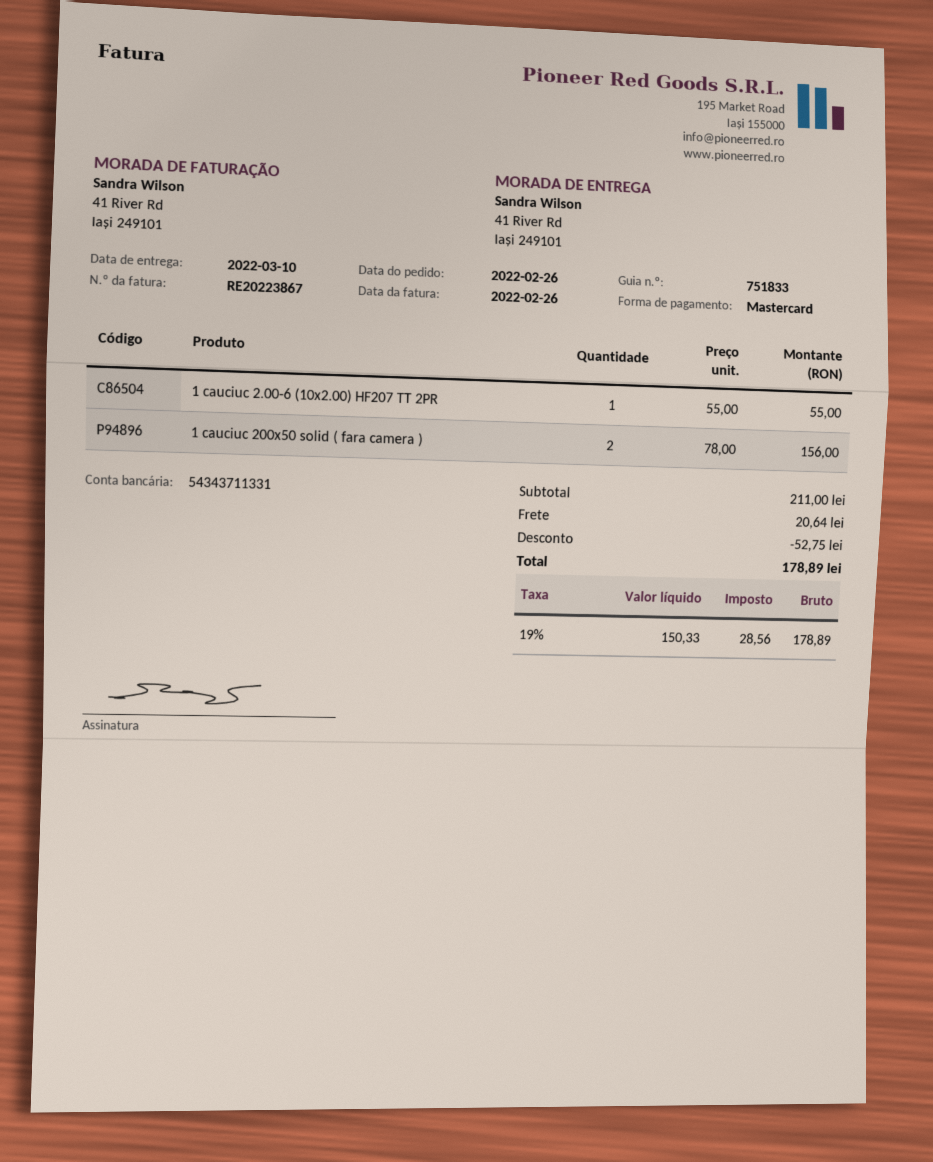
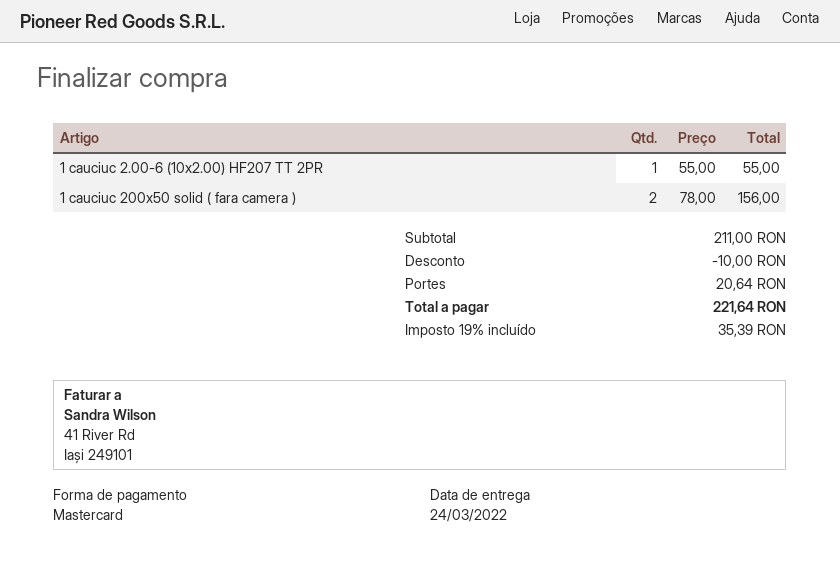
delivery date: 2022-03-10 -> 2022-03-24
discount: 52.75 -> 10.00
tax: 19% = 28.56 -> 19% = 35.39
total: 178.89 -> 221.64

